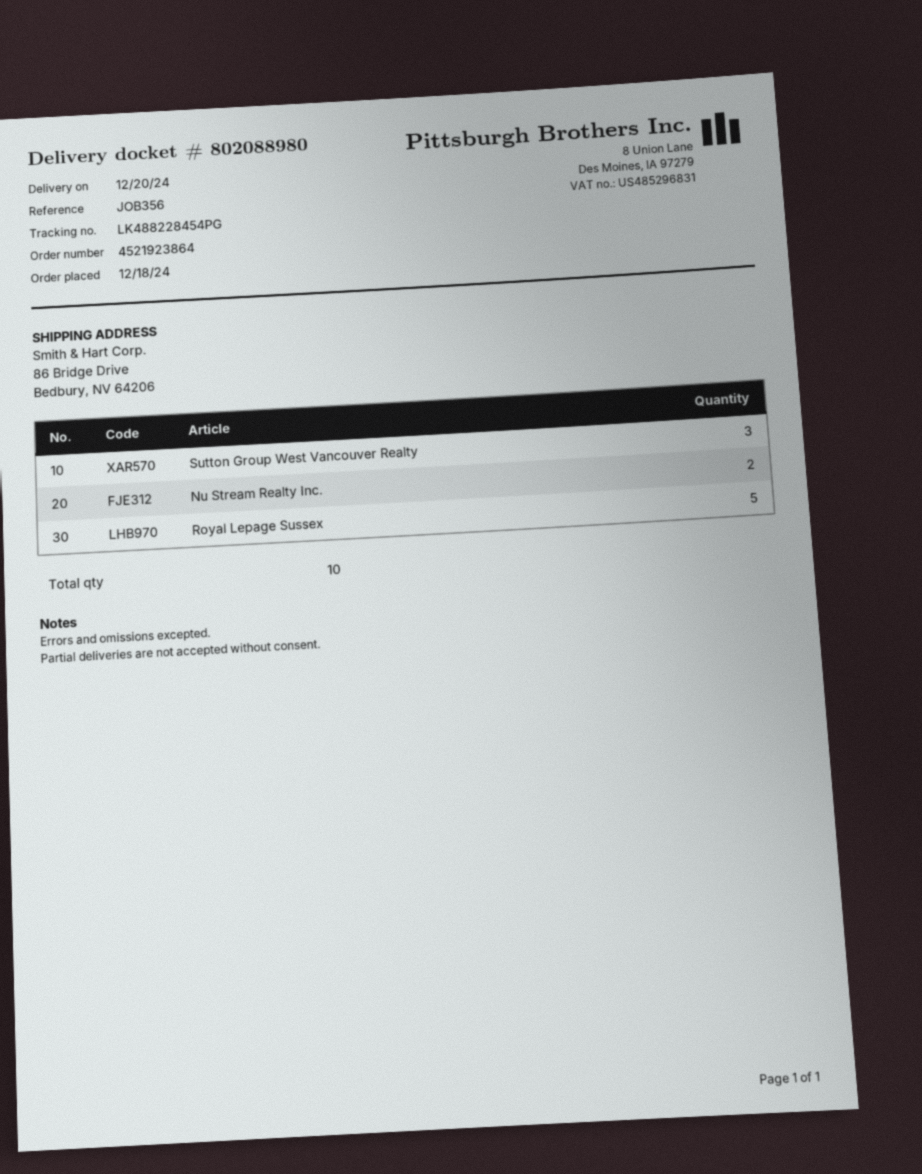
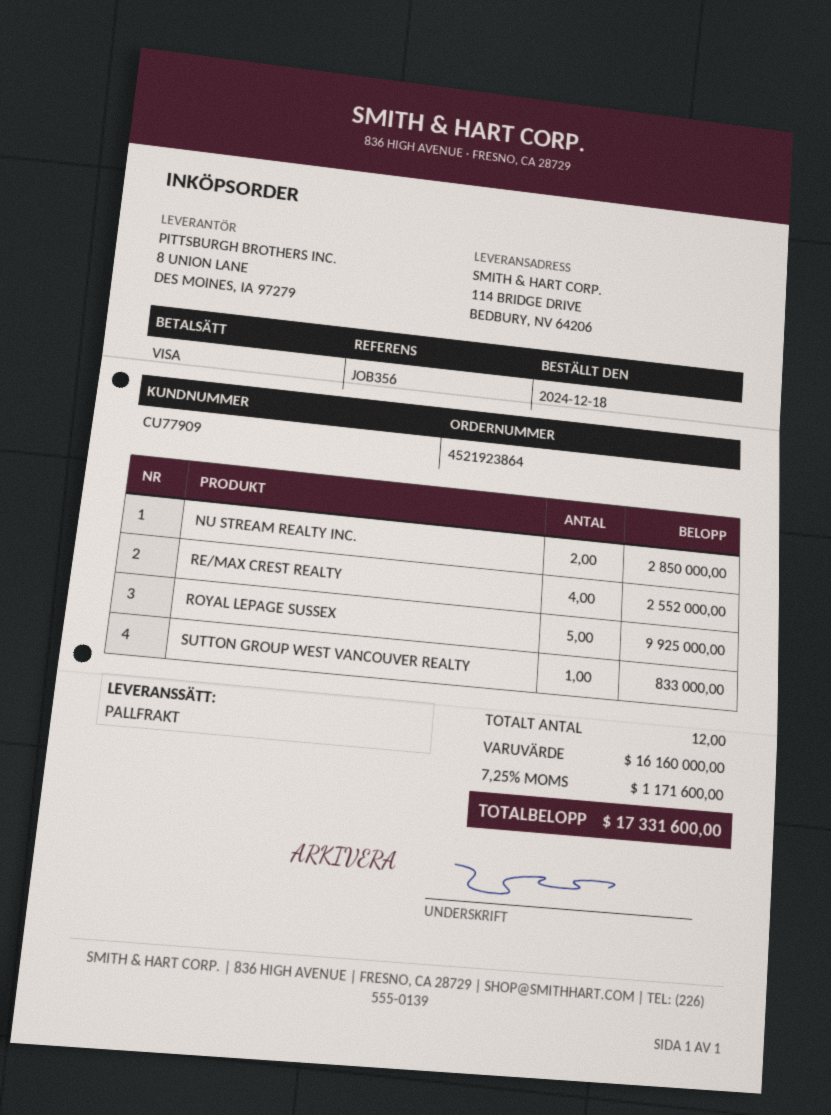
ship to: 86 Bridge Drive, Bedbury, NV 64206 -> 114 BRIDGE DRIVE, BEDBURY, NV 64206
Sutton Group West Vancouver Realty: 3 -> 1
RE/MAX CREST REALTY: none -> 4
total quantity: 10 -> 12

